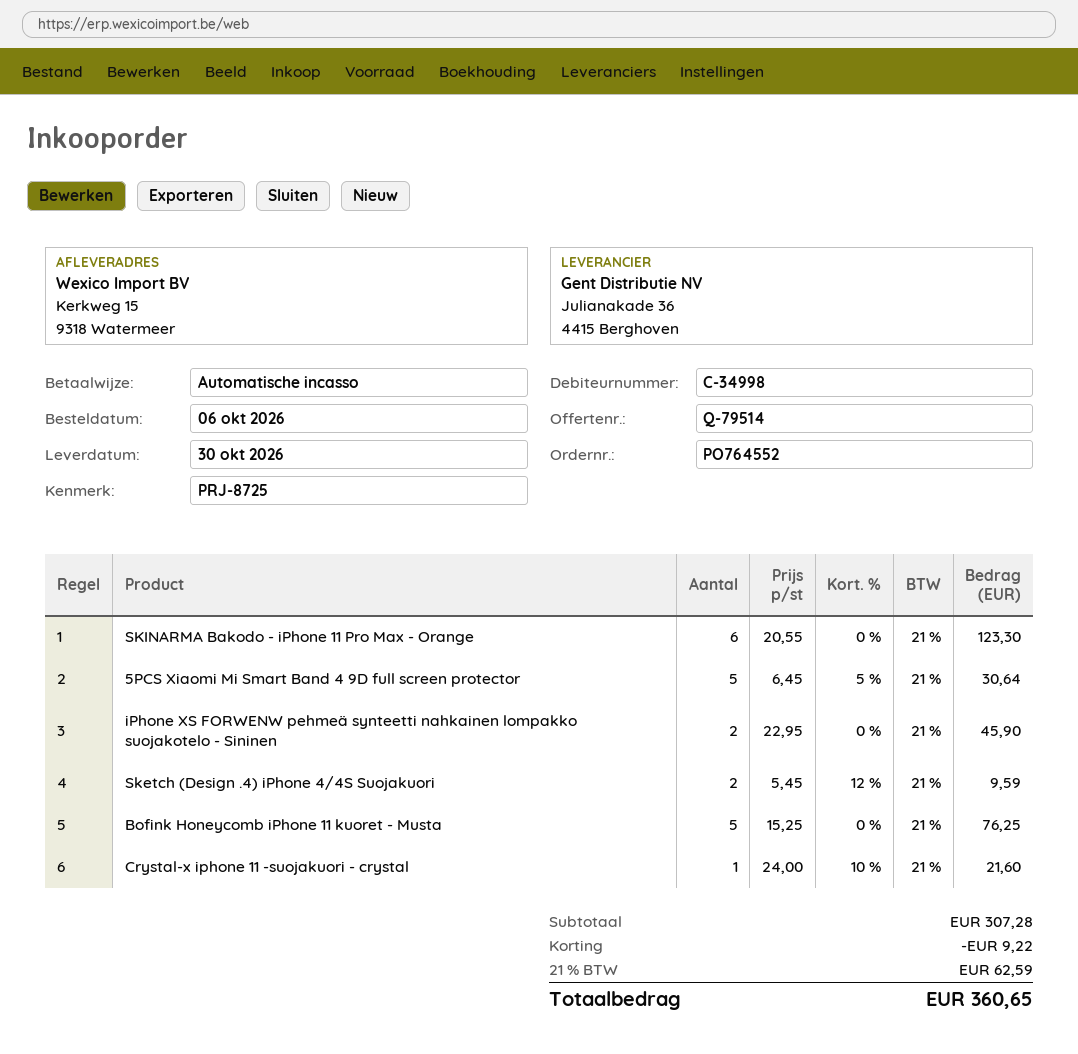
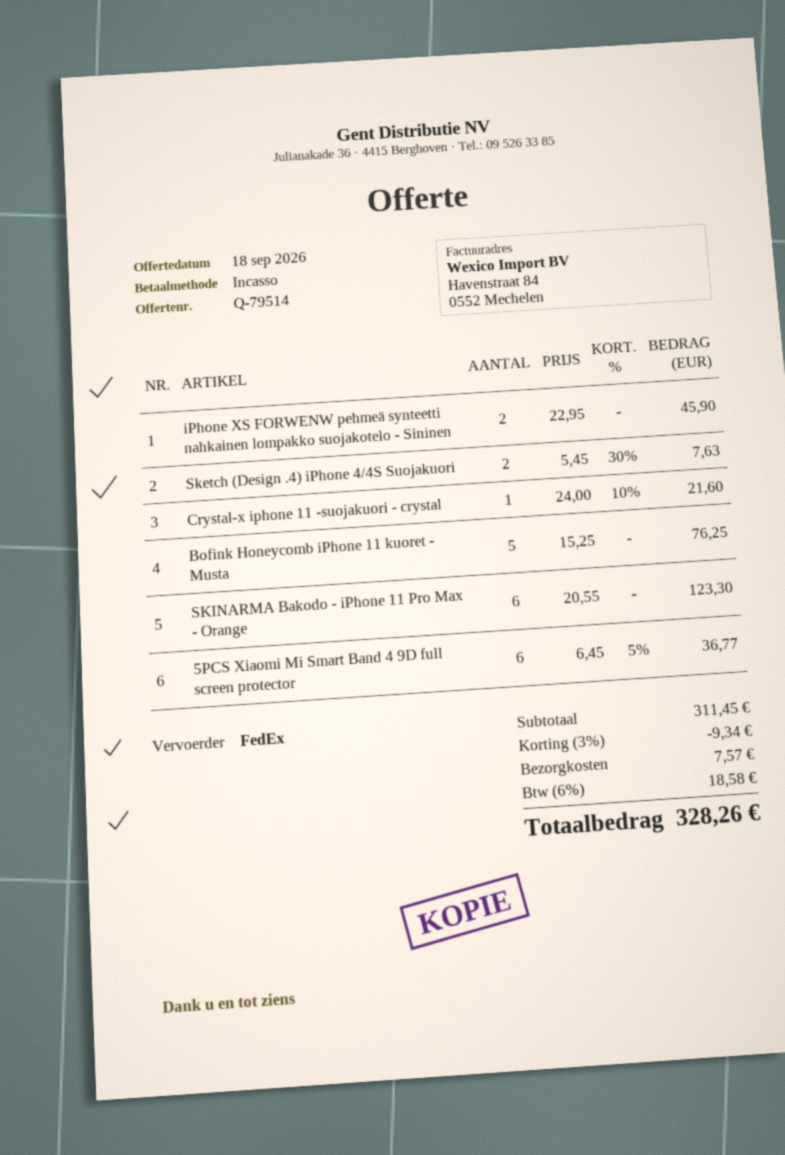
5PCS Xiaomi Mi Smart Band 4 9D full screen protector: 5 x 6.45 - 5% = 30.64 -> 6 x 6.45 - 5% = 36.77
Sketch (Design .4) iPhone 4/4S Suojakuori: 2 x 5.45 - 12% = 9.59 -> 2 x 5.45 - 30% = 7.63
subtotal: 307.28 -> 311.45
discount: 9.22 -> 9.34
shipping: none -> 7.57
tax: 21% = 62.59 -> 6% = 18.58
total: 360.65 -> 328.26

